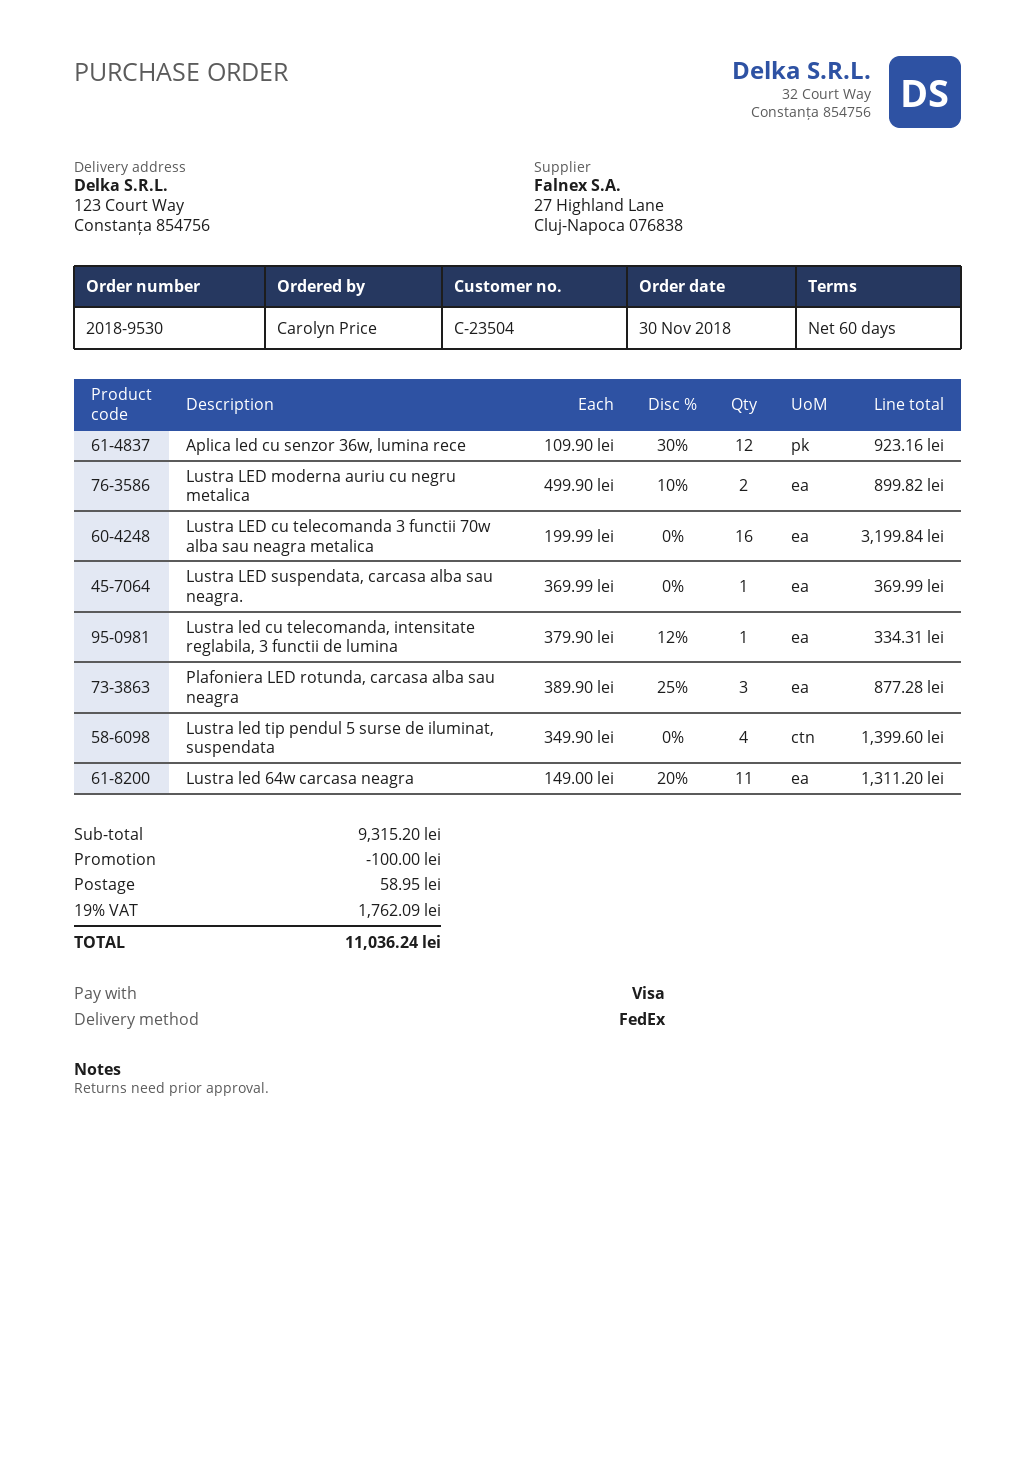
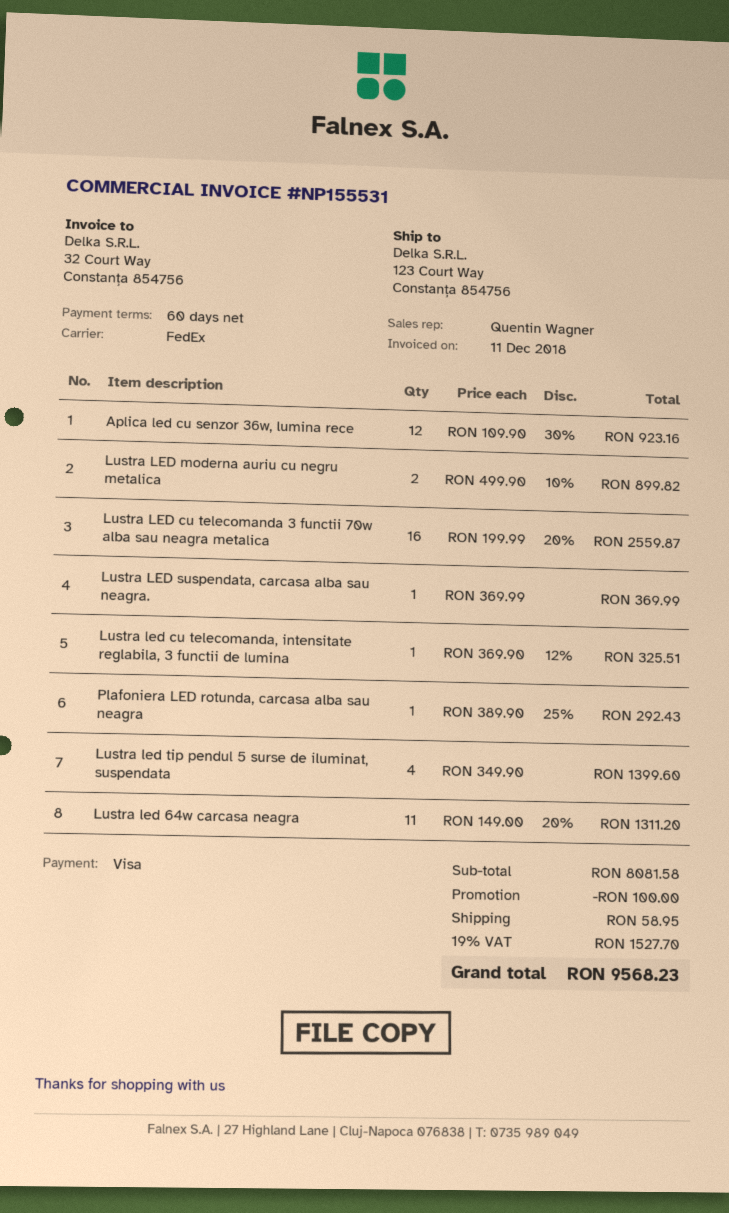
Lustra LED cu telecomanda 3 functii 70w alba sau neagra metalica: 16 x 199.99 = 3199.84 -> 16 x 199.99 - 20% = 2559.87
Lustra led cu telecomanda, intensitate reglabila, 3 functii de lumina: 1 x 379.90 - 12% = 334.31 -> 1 x 369.90 - 12% = 325.51
Plafoniera LED rotunda, carcasa alba sau neagra: 3 x 389.90 - 25% = 877.28 -> 1 x 389.90 - 25% = 292.43
subtotal: 9315.20 -> 8081.58
tax: 19% = 1762.09 -> 19% = 1527.70
total: 11036.24 -> 9568.23

